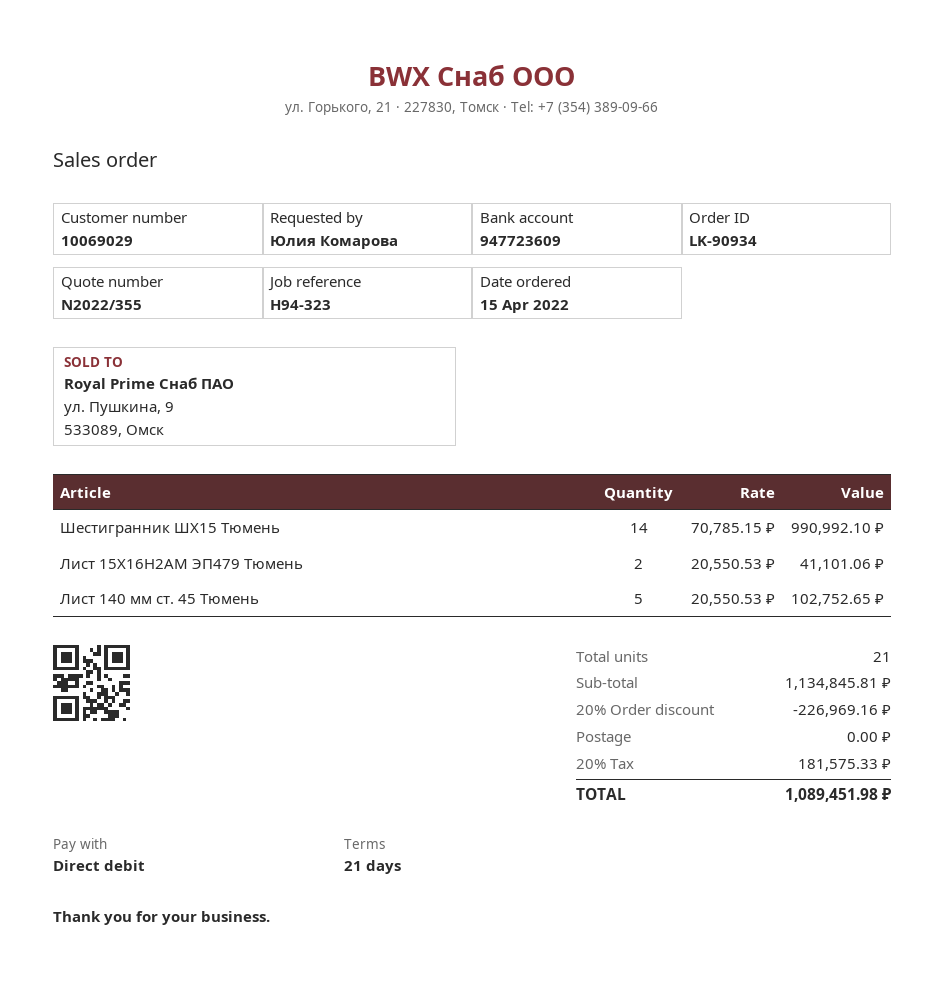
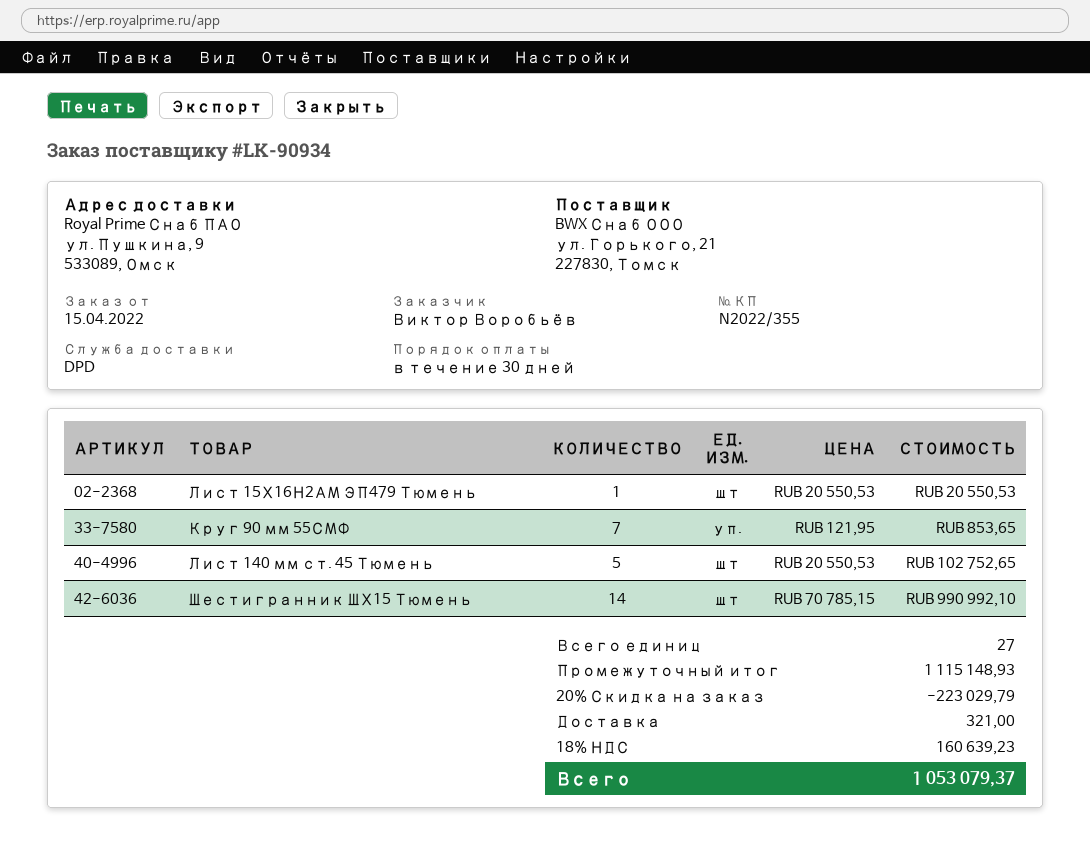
payment terms: 21 days -> 30 days
ordered by: Юлия Комарова -> Виктор Воробьёв
Лист 15Х16Н2АМ ЭП479 Тюмень: 2 x 20550.53 = 41101.06 -> 1 x 20550.53 = 20550.53
Круг 90 мм 55СМФ: none -> 7 x 121.95 = 853.65
total quantity: 21 -> 27
subtotal: 1134845.81 -> 1115148.93
discount: 20% = 226969.16 -> 20% = 223029.79
shipping: 0.00 -> 321.00
tax: 20% = 181575.33 -> 18% = 160639.23
total: 1089451.98 -> 1053079.37

